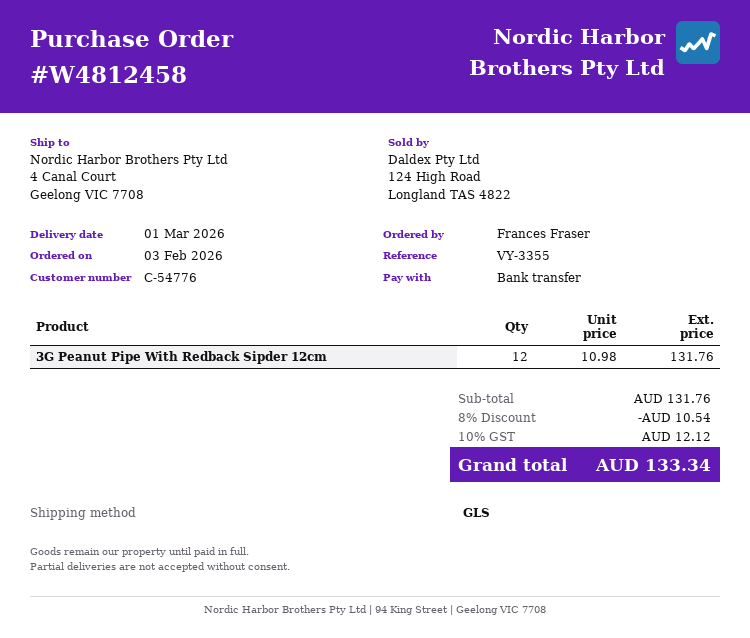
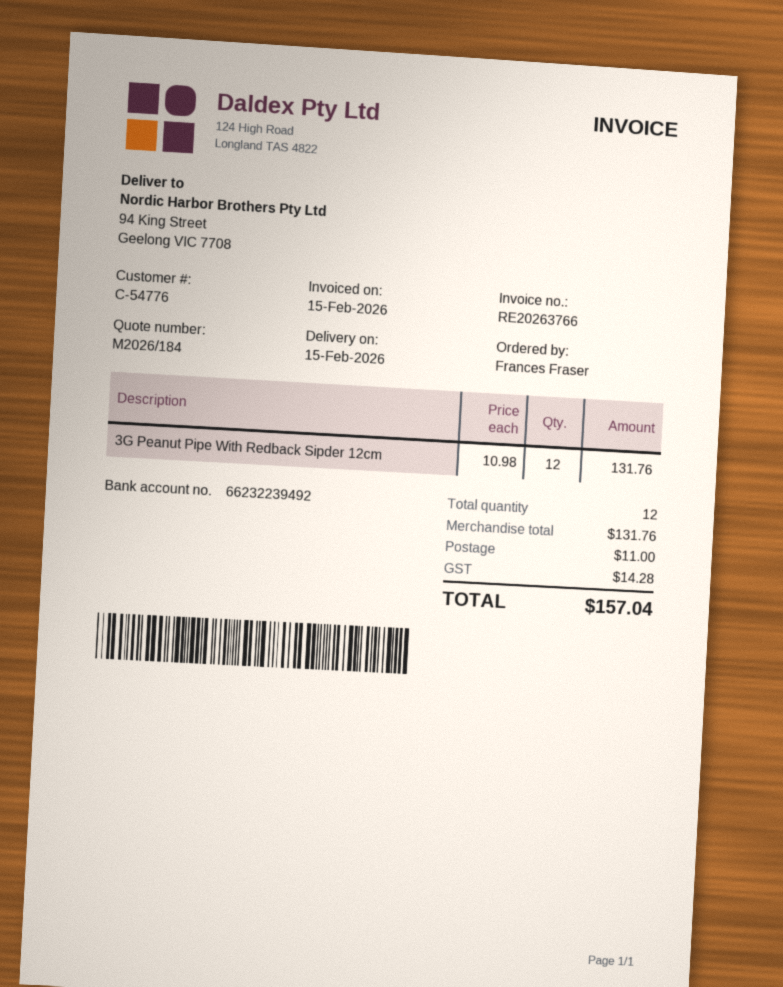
delivery date: 2026-03-01 -> 2026-02-15
ship to: 4 Canal Court, Geelong VIC 7708 -> 94 King Street, Geelong VIC 7708
discount: 8% = 10.54 -> none
shipping: none -> 11.00
tax: 12.12 -> 14.28
total: 133.34 -> 157.04

